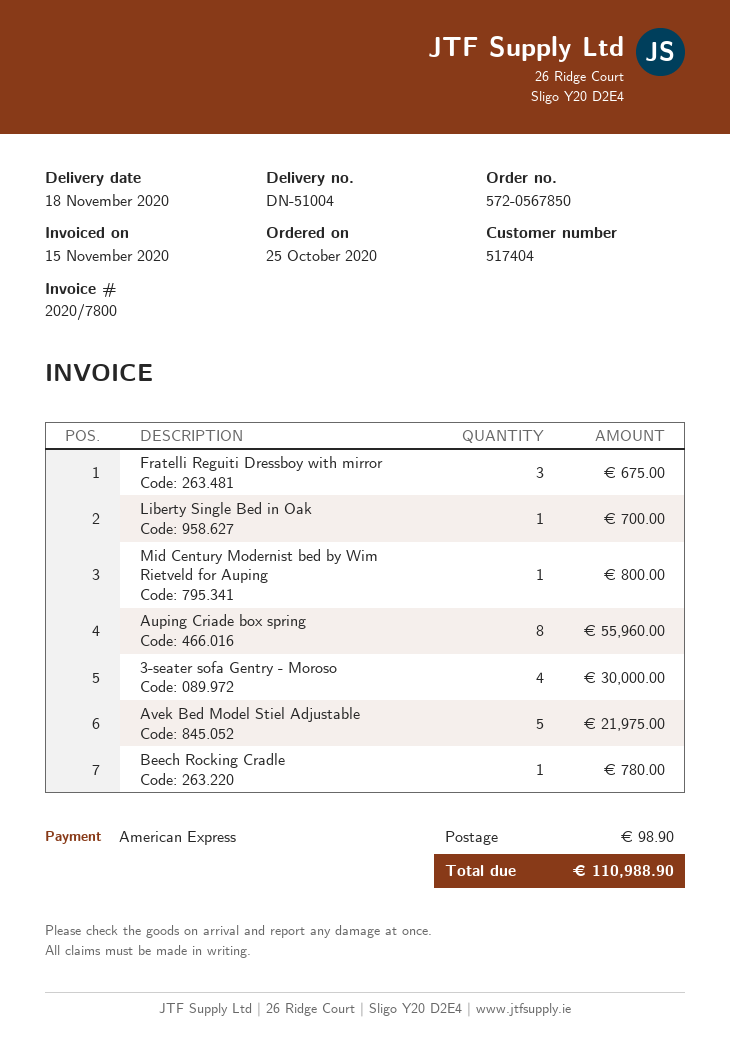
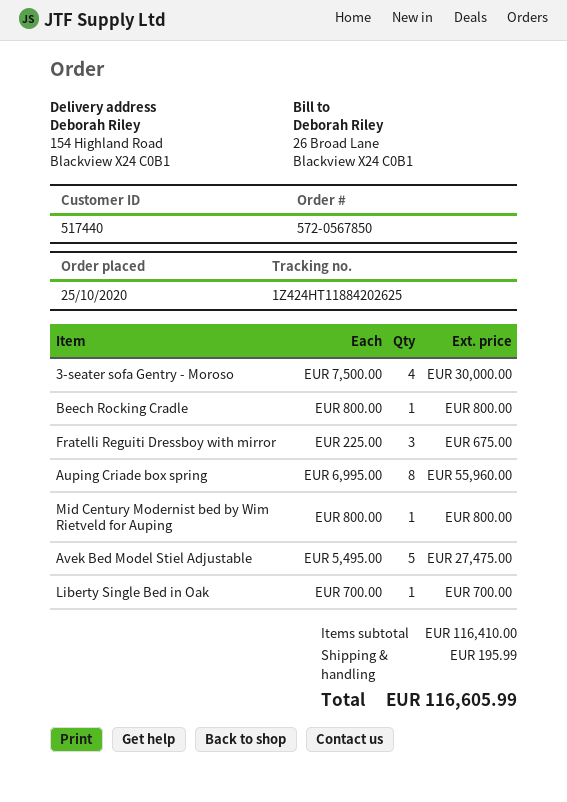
customer number: 517404 -> 517440
Avek Bed Model Stiel Adjustable: 5 for 21975.00 -> 5 for 27475.00
Beech Rocking Cradle: 1 for 780.00 -> 1 for 800.00
shipping: 98.90 -> 195.99
total: 110988.90 -> 116605.99

